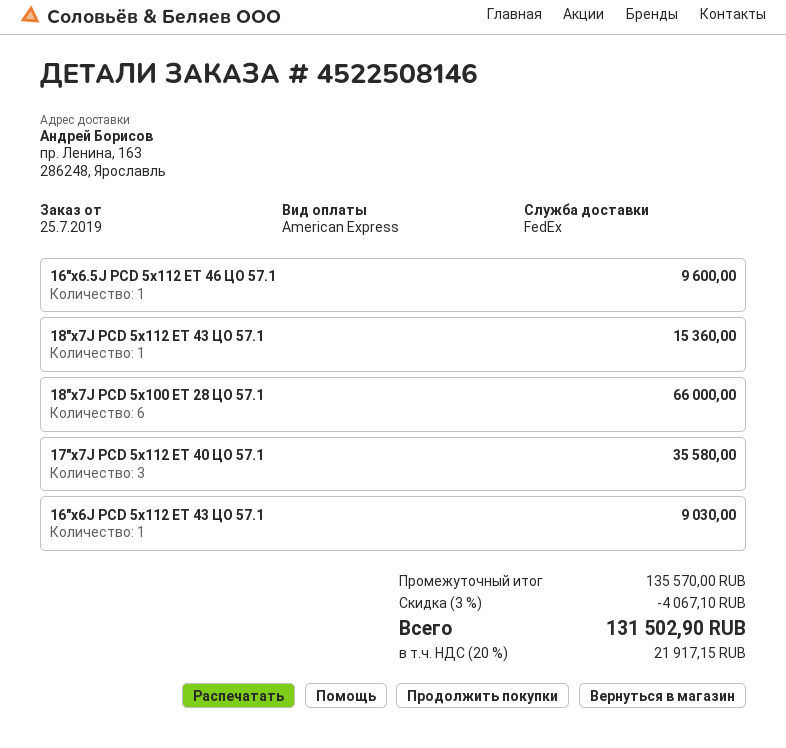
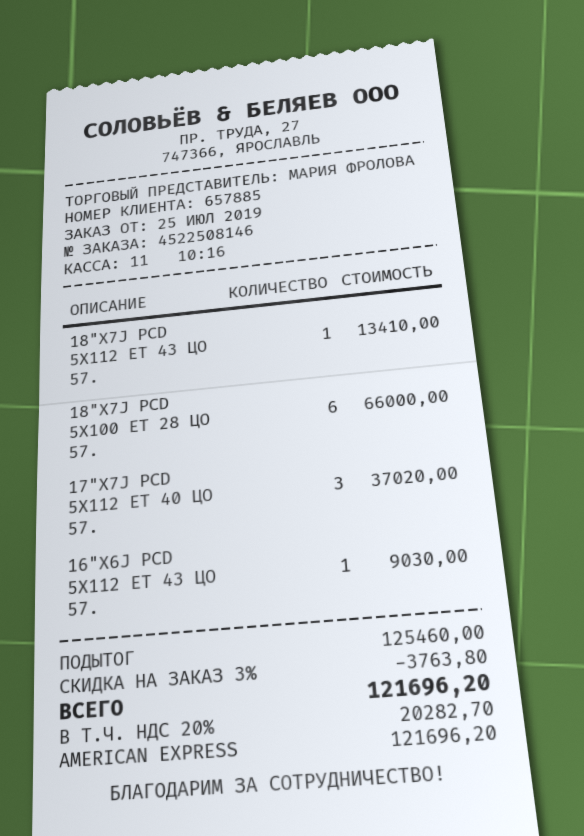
16"x6.5J PCD 5x112 ЕТ 46 ЦО 57.1: 1 for 9600.00 -> none
18"x7J PCD 5x112 ЕТ 43 ЦО 57.1: 1 for 15360.00 -> 1 for 13410.00
17"x7J PCD 5x112 ЕТ 40 ЦО 57.1: 3 for 35580.00 -> 3 for 37020.00
subtotal: 135570.00 -> 125460.00
discount: 3% = 4067.10 -> 3% = 3763.80
tax: 20% = 21917.15 -> 20% = 20282.70
total: 131502.90 -> 121696.20

